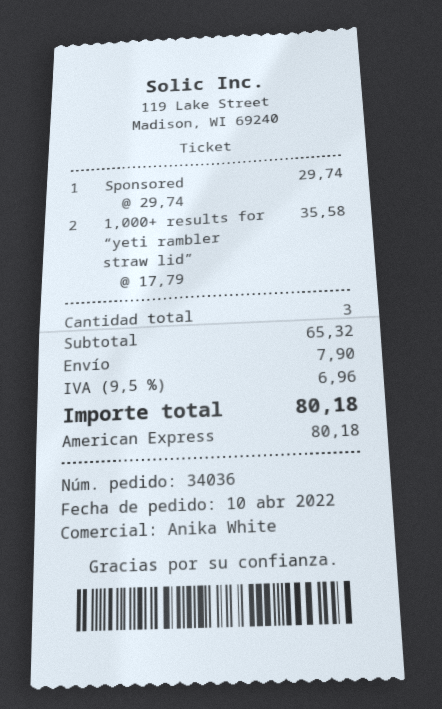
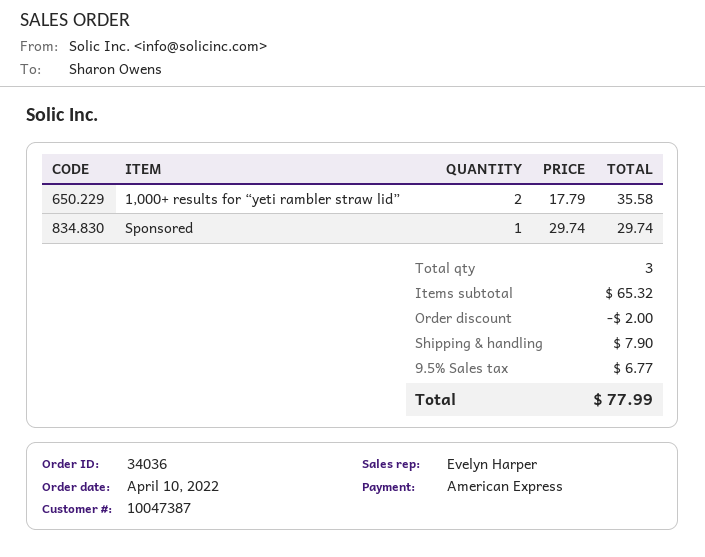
sales rep: Anika White -> Evelyn Harper
discount: none -> 2.00
tax: 9.5% = 6.96 -> 9.5% = 6.77
total: 80.18 -> 77.99

